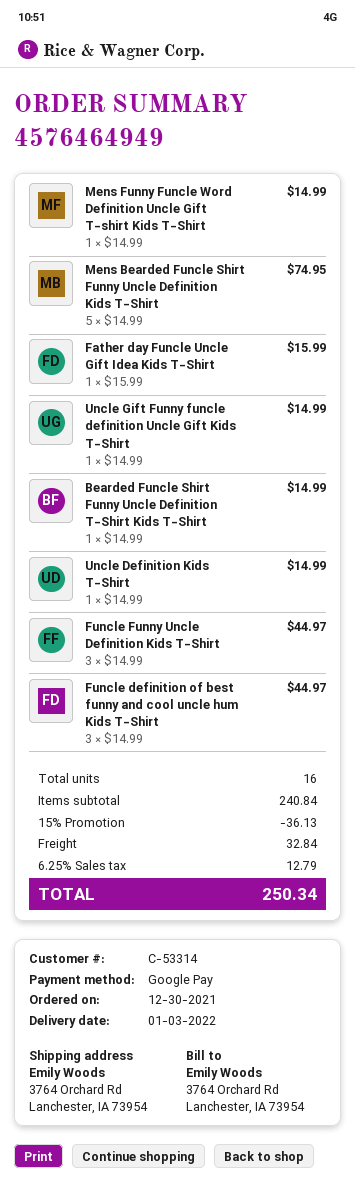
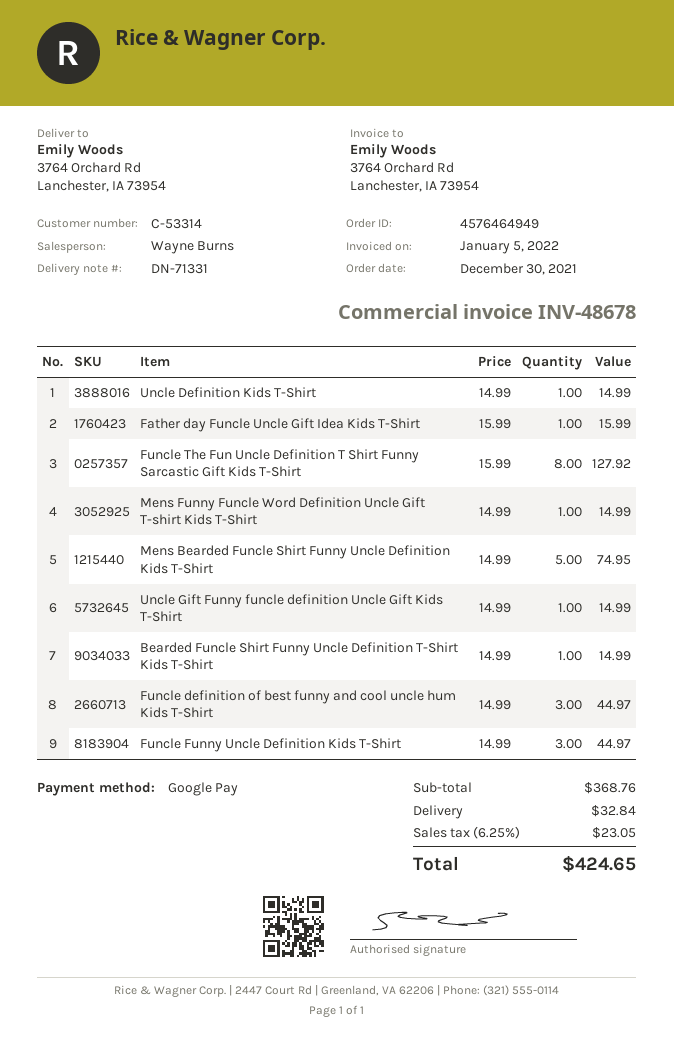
Funcle The Fun Uncle Definition T Shirt Funny Sarcastic Gift Kids T-Shirt: none -> 8 x 15.99 = 127.92
subtotal: 240.84 -> 368.76
discount: 15% = 36.13 -> none
tax: 6.25% = 12.79 -> 6.25% = 23.05
total: 250.34 -> 424.65

